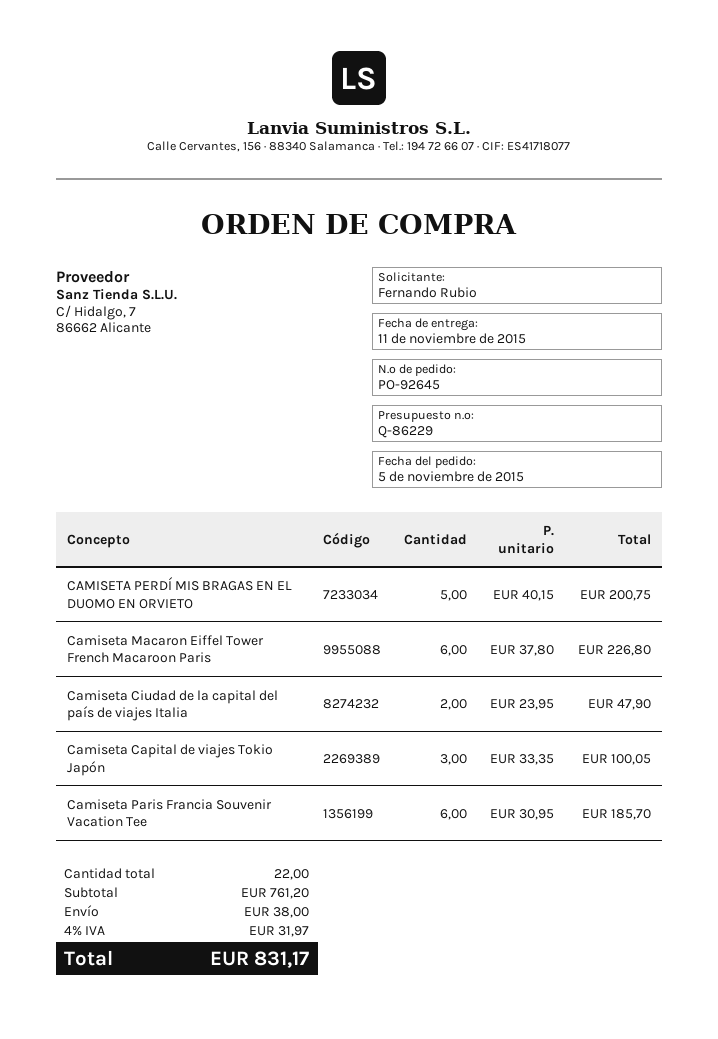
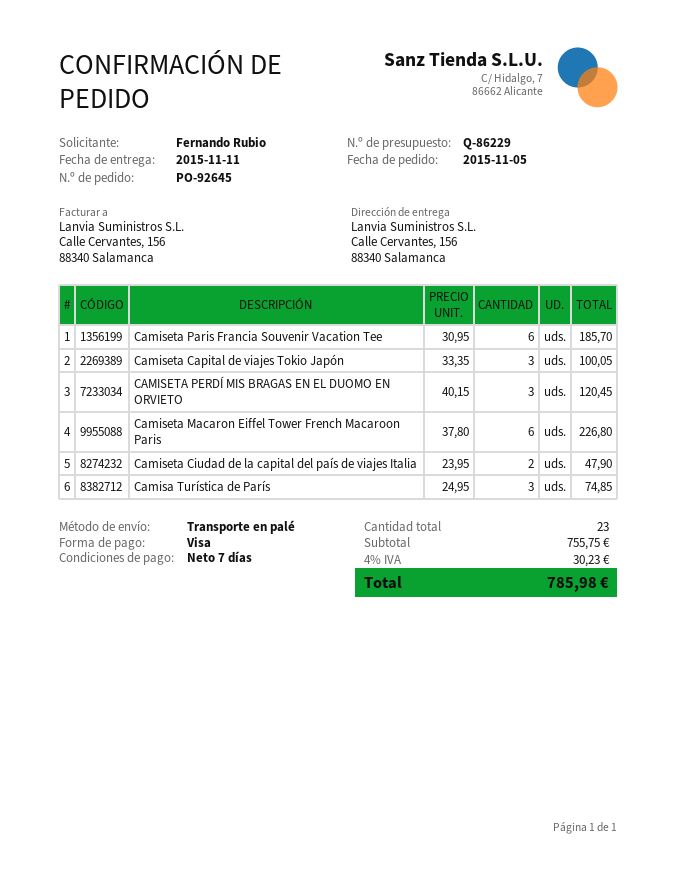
CAMISETA PERDÍ MIS BRAGAS EN EL DUOMO EN ORVIETO: 5 x 40.15 = 200.75 -> 3 x 40.15 = 120.45
Camisa Turística de París: none -> 3 x 24.95 = 74.85
total quantity: 22 -> 23
subtotal: 761.20 -> 755.75
shipping: 38.00 -> none
tax: 4% = 31.97 -> 4% = 30.23
total: 831.17 -> 785.98

